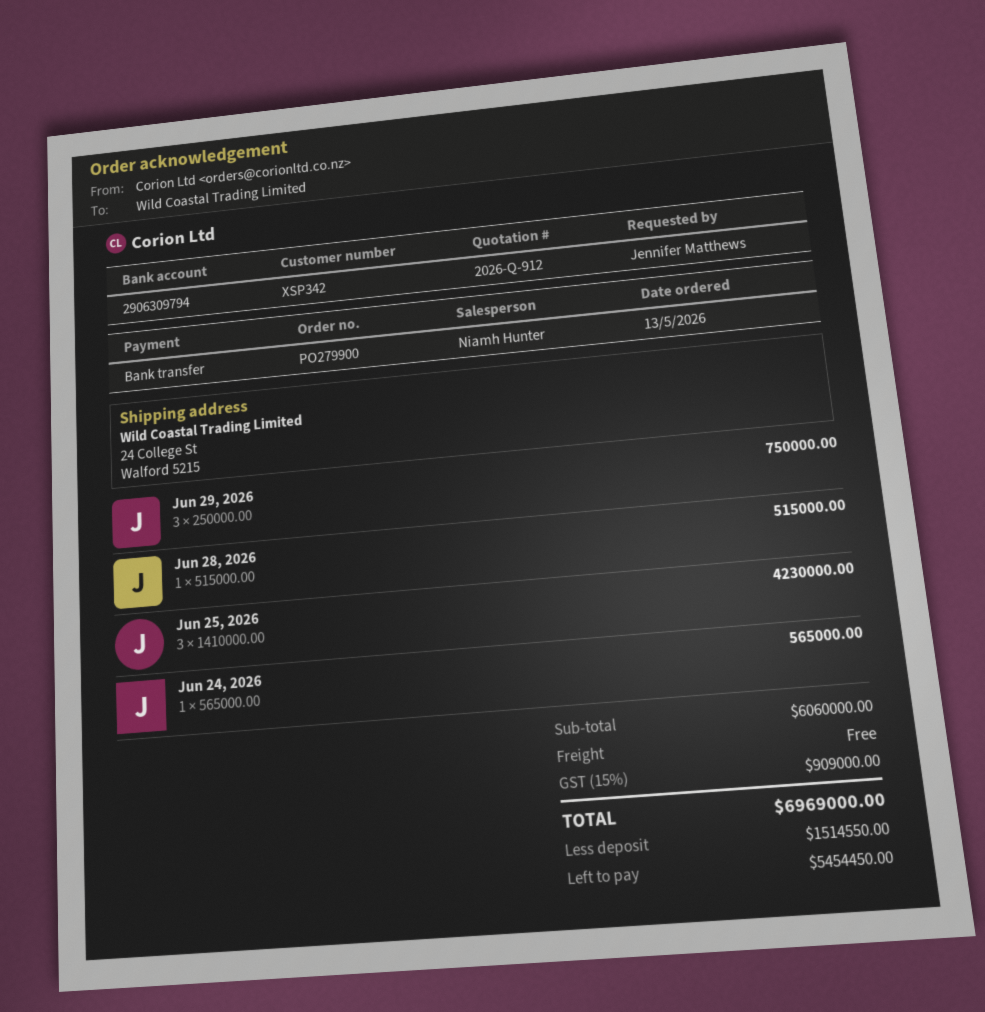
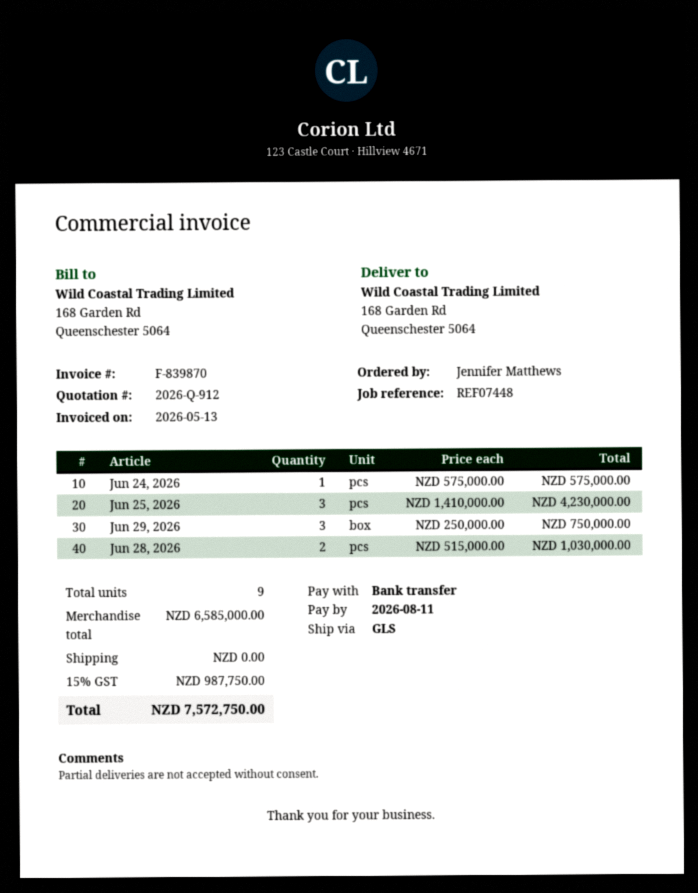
ship to: 24 College St, Walford 5215 -> 168 Garden Rd, Queenschester 5064
Jun 28, 2026: 1 x 515000.00 = 515000.00 -> 2 x 515000.00 = 1030000.00
Jun 24, 2026: 1 x 565000.00 = 565000.00 -> 1 x 575000.00 = 575000.00
subtotal: 6060000.00 -> 6585000.00
tax: 15% = 909000.00 -> 15% = 987750.00
total: 6969000.00 -> 7572750.00

